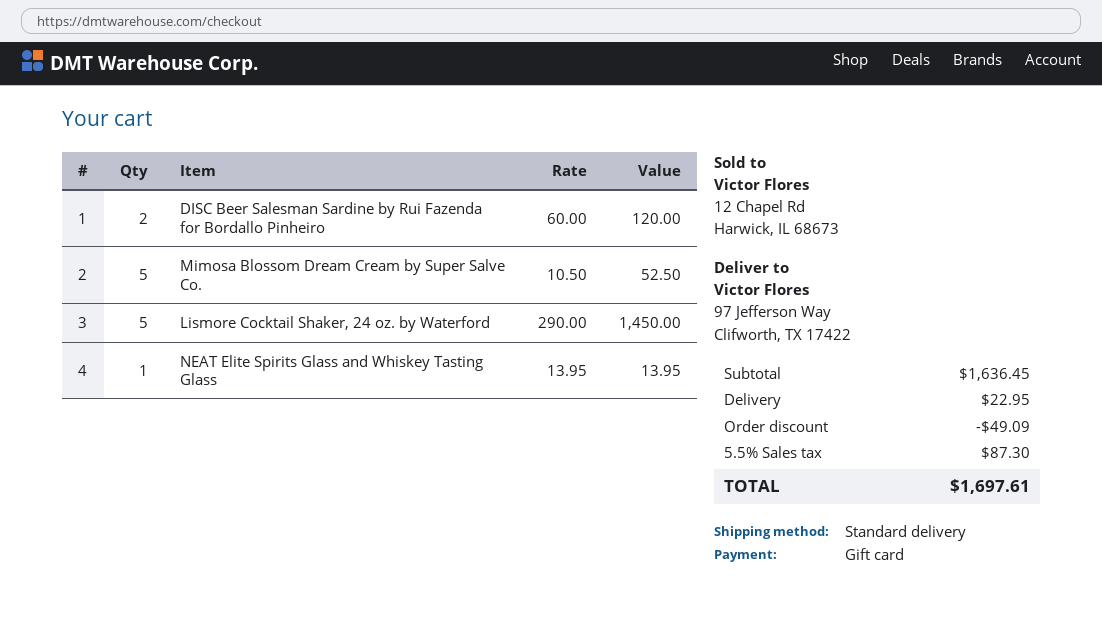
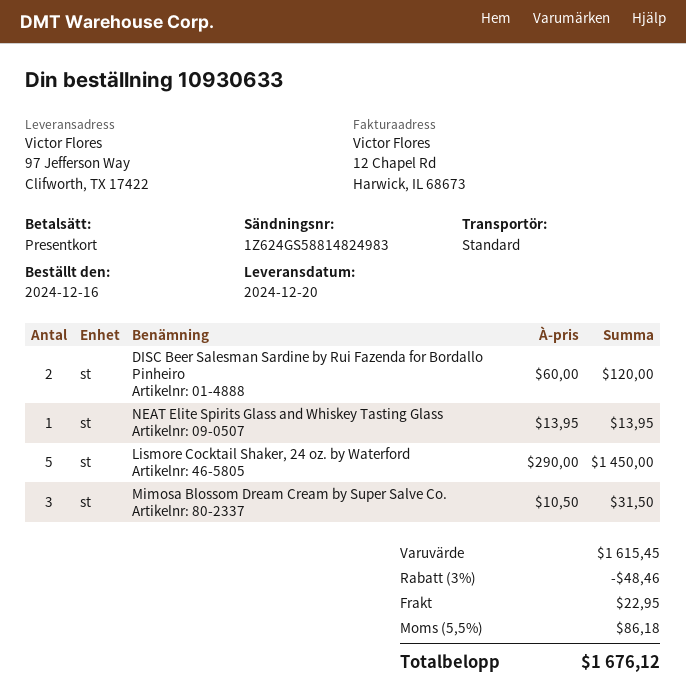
Mimosa Blossom Dream Cream by Super Salve Co.: 5 x 10.50 = 52.50 -> 3 x 10.50 = 31.50
subtotal: 1636.45 -> 1615.45
discount: 49.09 -> 48.46
tax: 5.5% = 87.30 -> 5.5% = 86.18
total: 1697.61 -> 1676.12

